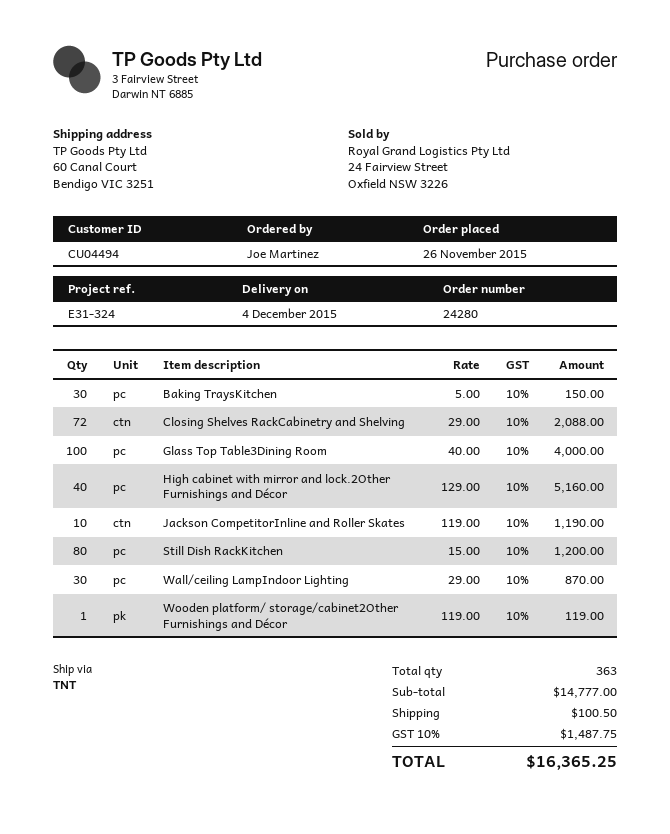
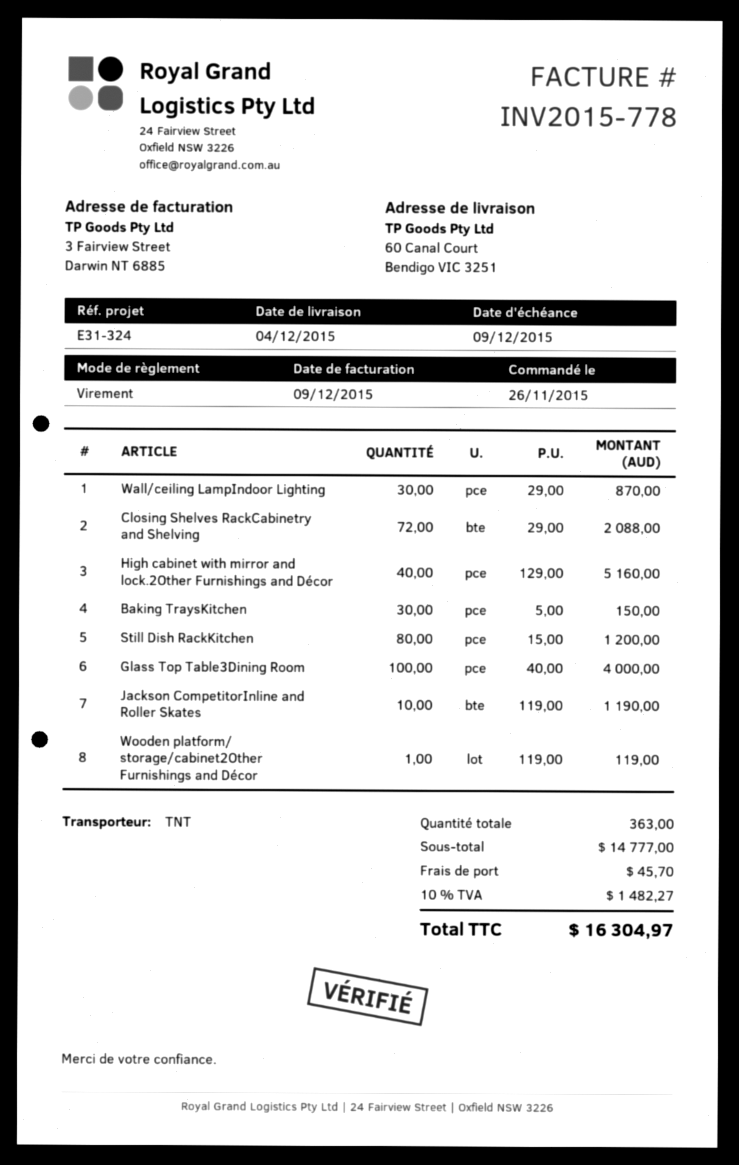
shipping: 100.50 -> 45.70
tax: 10% = 1487.75 -> 10% = 1482.27
total: 16365.25 -> 16304.97

